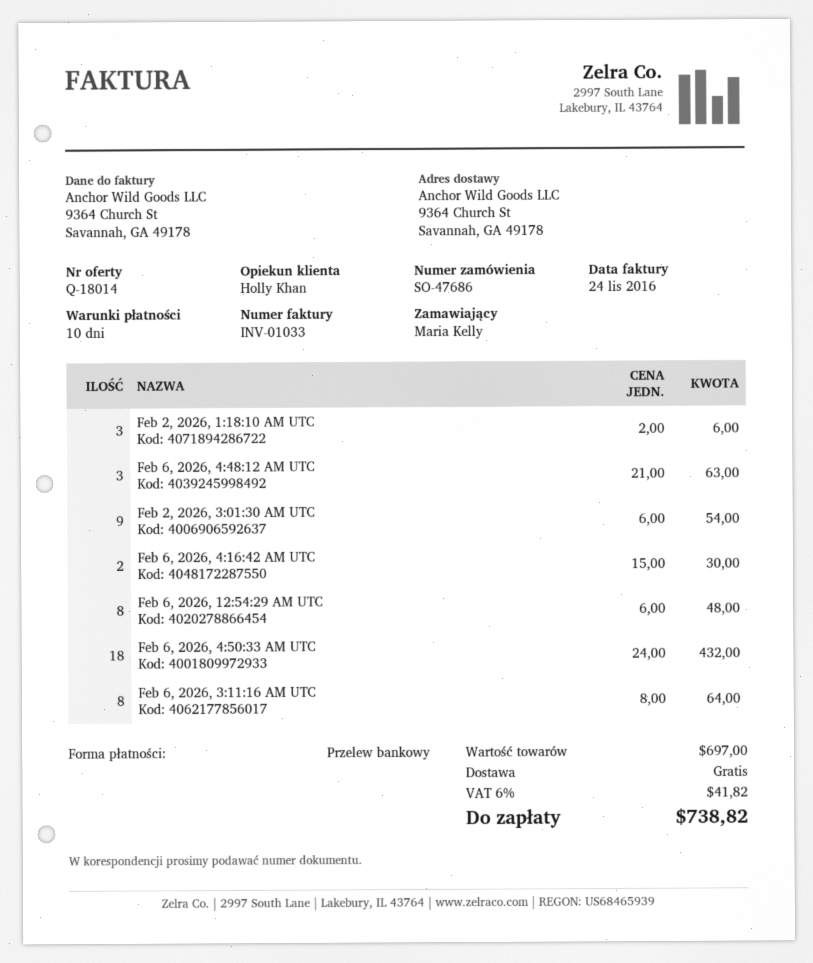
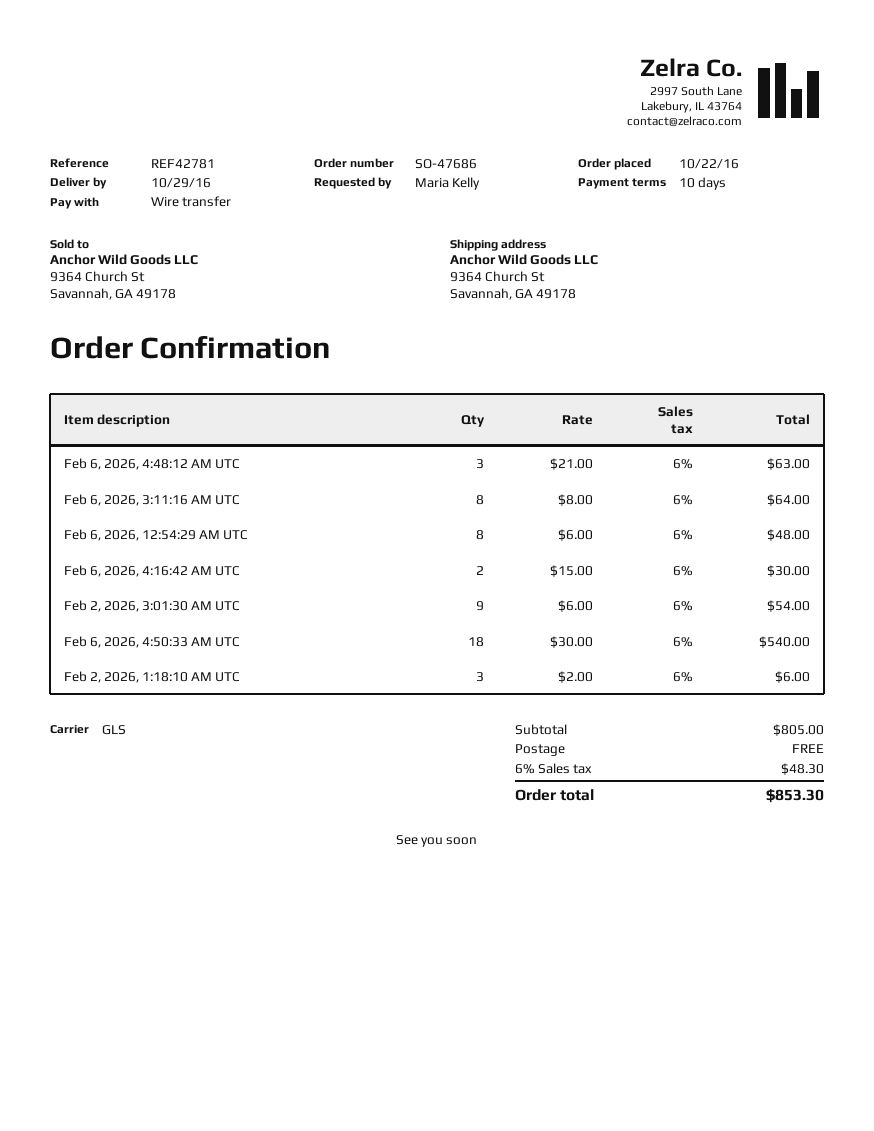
Feb 6, 2026, 4:50:33 AM UTC: 18 x 24.00 = 432.00 -> 18 x 30.00 = 540.00
subtotal: 697.00 -> 805.00
tax: 6% = 41.82 -> 6% = 48.30
total: 738.82 -> 853.30

